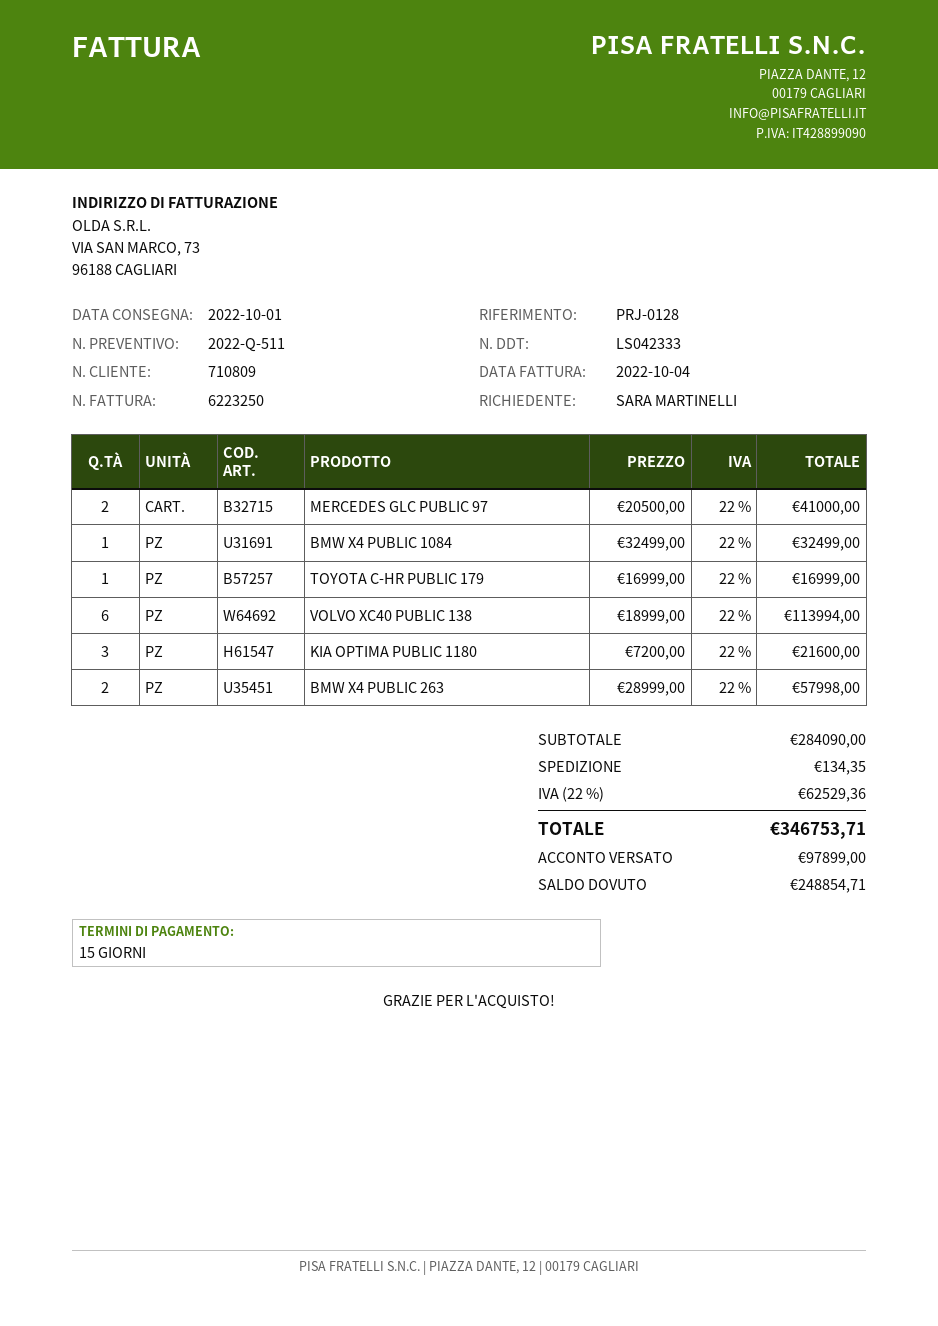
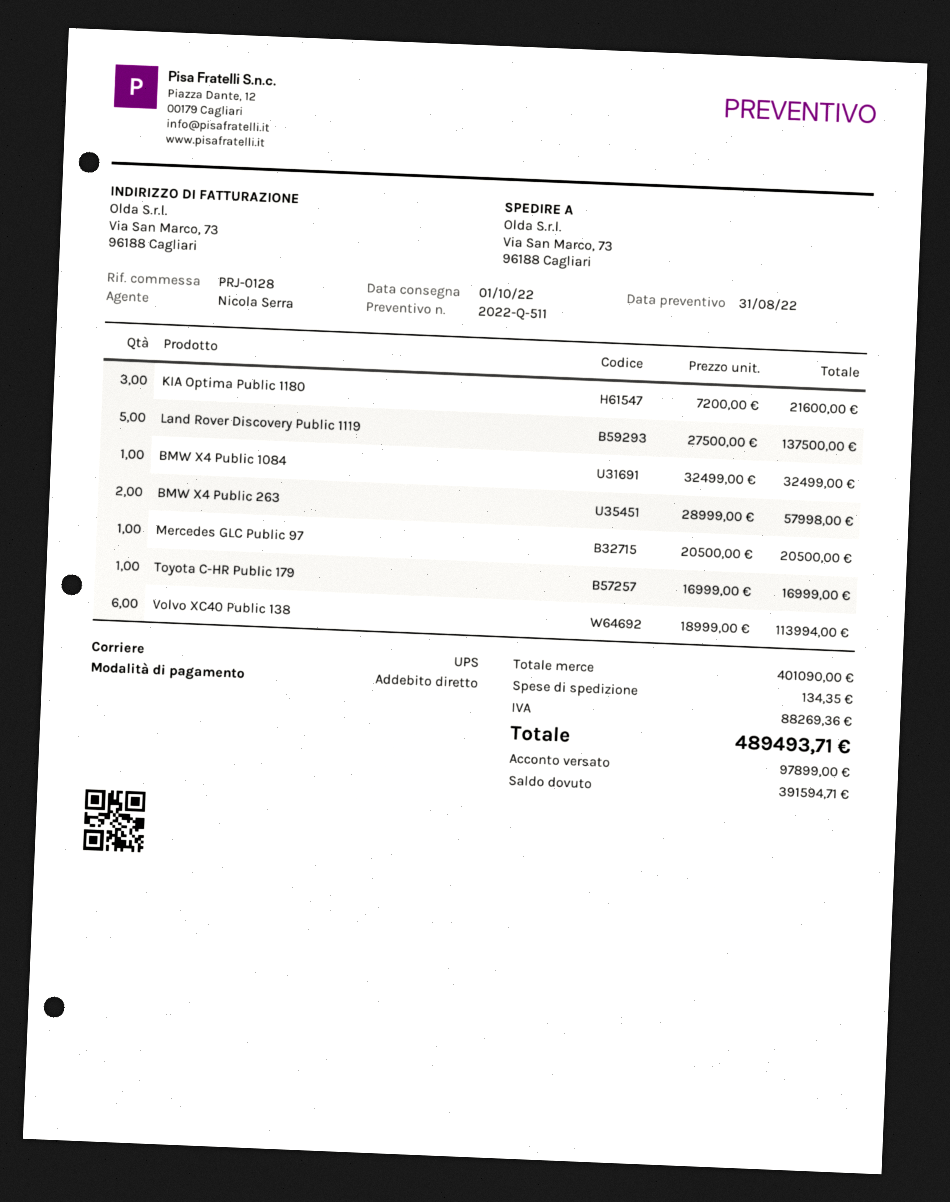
MERCEDES GLC PUBLIC 97: 2 x 20500.00 = 41000.00 -> 1 x 20500.00 = 20500.00
Land Rover Discovery Public 1119: none -> 5 x 27500.00 = 137500.00
subtotal: 284090.00 -> 401090.00
tax: 62529.36 -> 88269.36
total: 346753.71 -> 489493.71
balance: 248854.71 -> 391594.71

